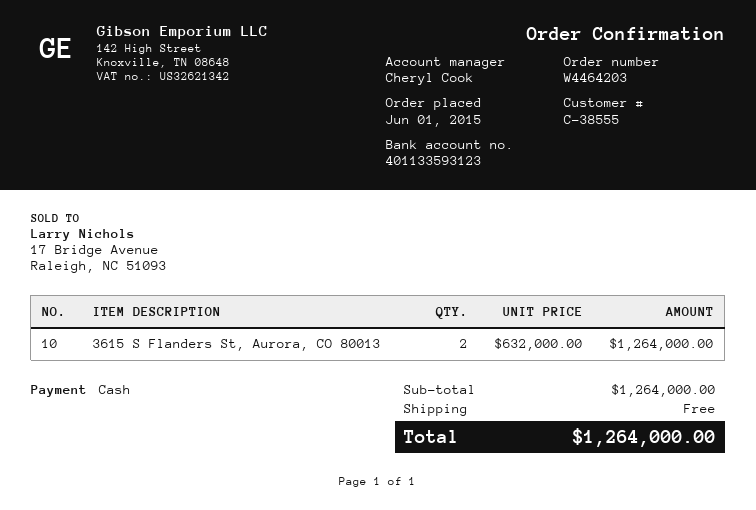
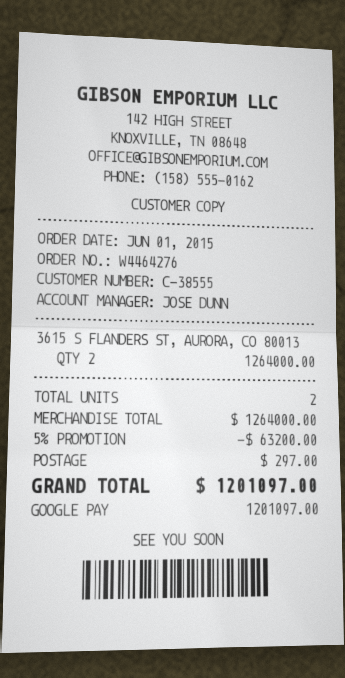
order number: W4464203 -> W4464276
sales rep: Cheryl Cook -> JOSE DUNN
payment method: cash -> Google Pay
discount: none -> 5% = 63200.00
shipping: 0.00 -> 297.00
total: 1264000.00 -> 1201097.00

